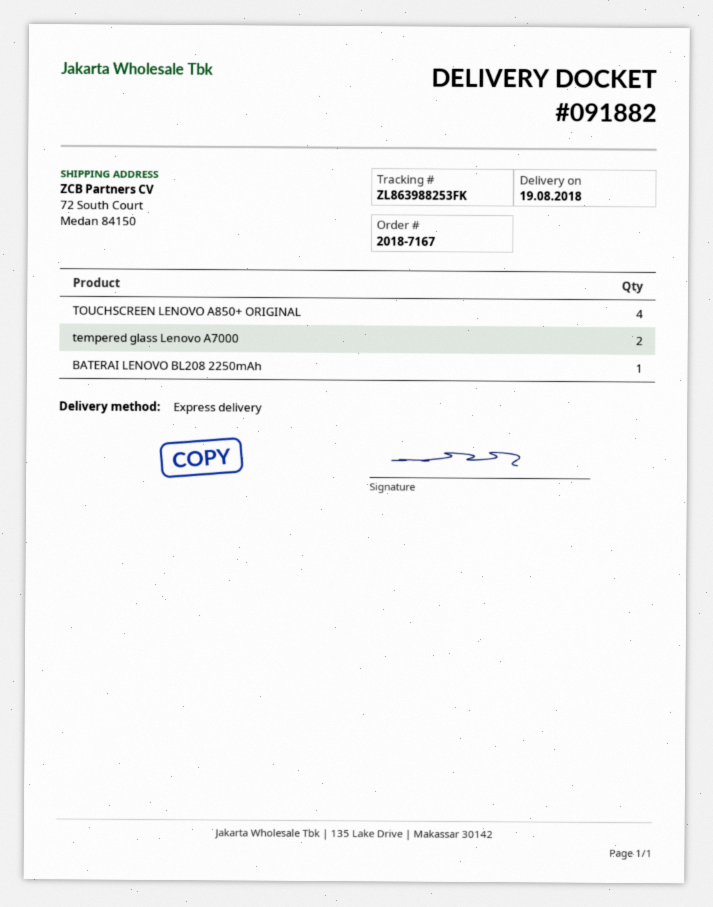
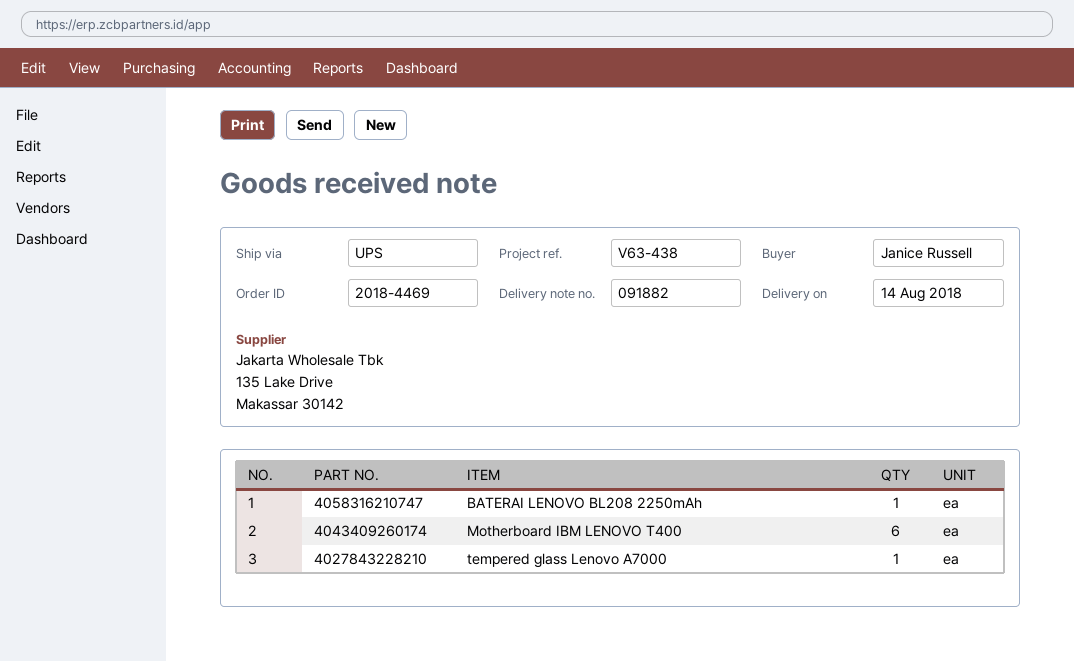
order number: 2018-7167 -> 2018-4469
delivery date: 2018-08-19 -> 2018-08-14
shipping method: express -> UPS
TOUCHSCREEN LENOVO A850+ ORIGINAL: 4 -> none
tempered glass Lenovo A7000: 2 -> 1
Motherboard IBM LENOVO T400: none -> 6

